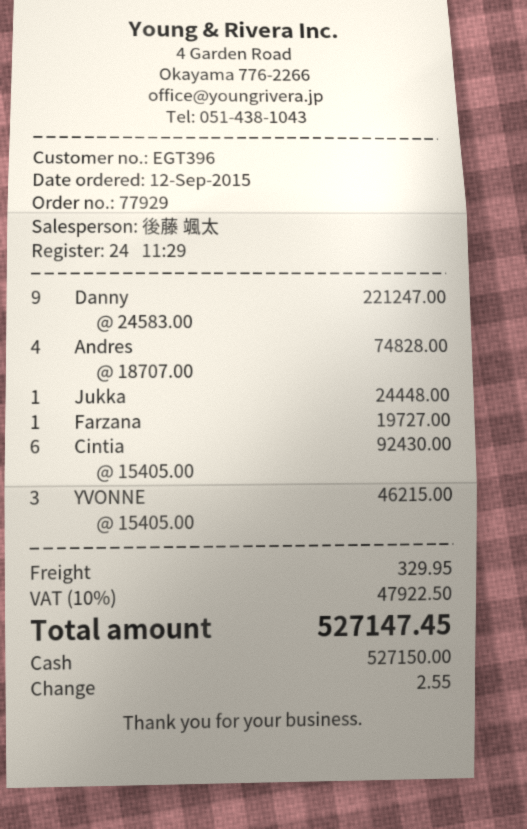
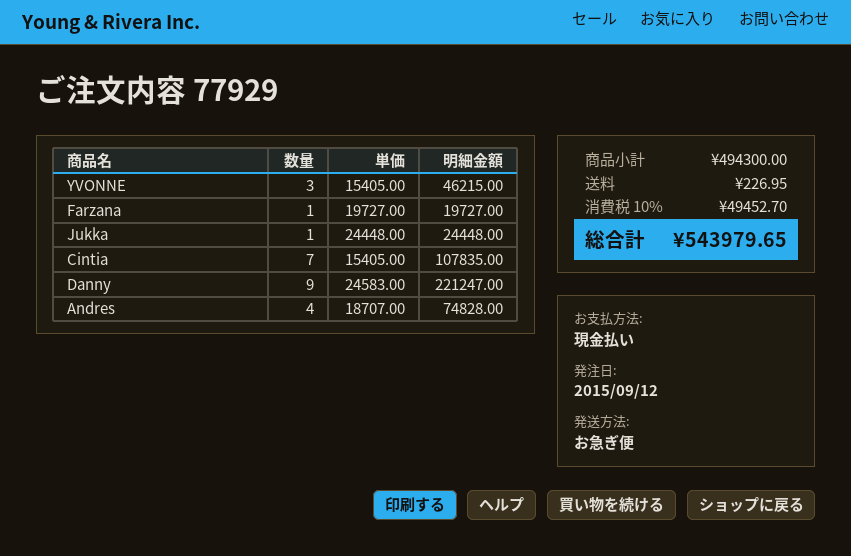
Cintia: 6 x 15405.00 = 92430.00 -> 7 x 15405.00 = 107835.00
shipping: 329.95 -> 226.95
tax: 10% = 47922.50 -> 10% = 49452.70
total: 527147.45 -> 543979.65

